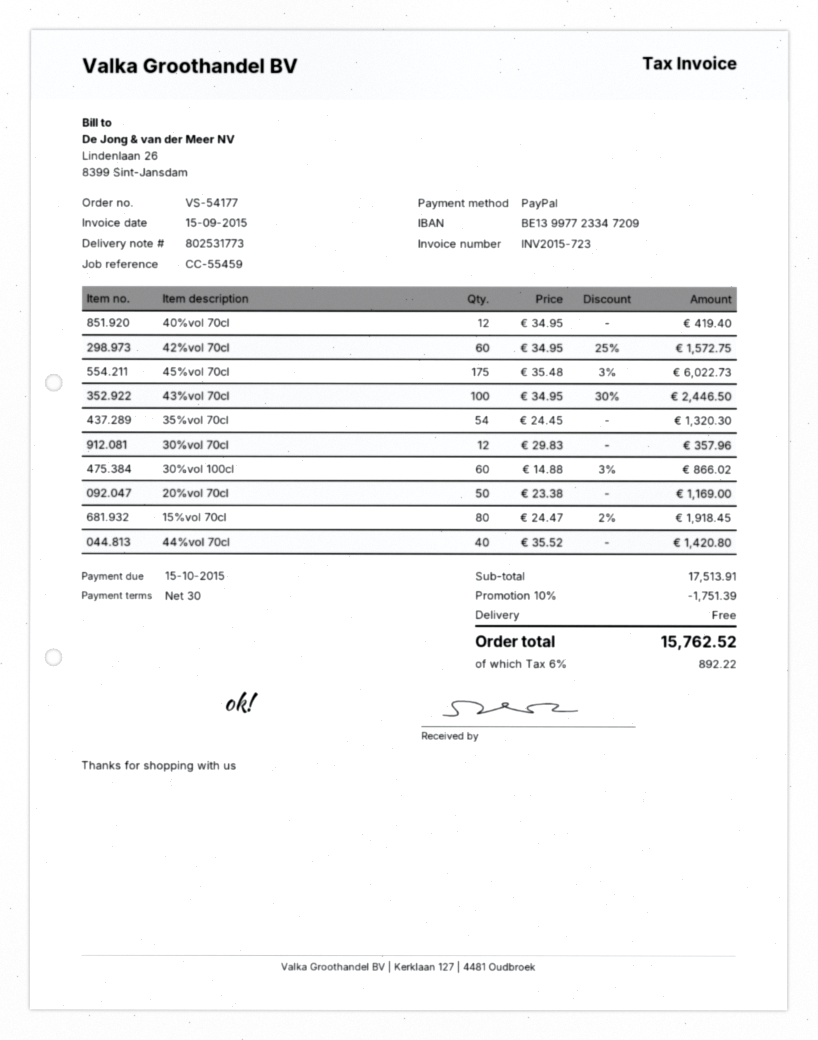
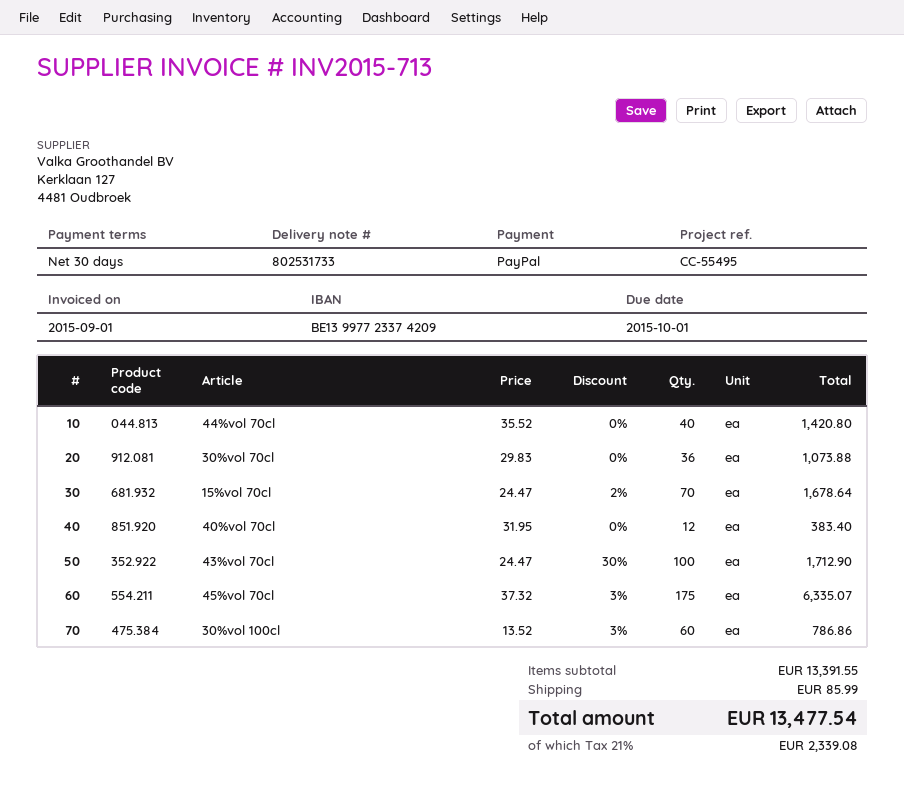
delivery note number: 802531773 -> 802531733
invoice number: INV2015-723 -> INV2015-713
invoice date: 2015-09-15 -> 2015-09-01
due date: 2015-10-15 -> 2015-10-01
reference: CC-55459 -> CC-55495
bank account: BE13997723347209 -> BE13997723374209
40%vol 70cl: 12 x 34.95 = 419.40 -> 12 x 31.95 = 383.40
42%vol 70cl: 60 x 34.95 - 25% = 1572.75 -> none
45%vol 70cl: 175 x 35.48 - 3% = 6022.73 -> 175 x 37.32 - 3% = 6335.07
43%vol 70cl: 100 x 34.95 - 30% = 2446.50 -> 100 x 24.47 - 30% = 1712.90
35%vol 70cl: 54 x 24.45 = 1320.30 -> none
30%vol 70cl: 12 x 29.83 = 357.96 -> 36 x 29.83 = 1073.88
30%vol 100cl: 60 x 14.88 - 3% = 866.02 -> 60 x 13.52 - 3% = 786.86
20%vol 70cl: 50 x 23.38 = 1169.00 -> none
15%vol 70cl: 80 x 24.47 - 2% = 1918.45 -> 70 x 24.47 - 2% = 1678.64
subtotal: 17513.91 -> 13391.55
discount: 10% = 1751.39 -> none
shipping: 0.00 -> 85.99
tax: 6% = 892.22 -> 21% = 2339.08
total: 15762.52 -> 13477.54

